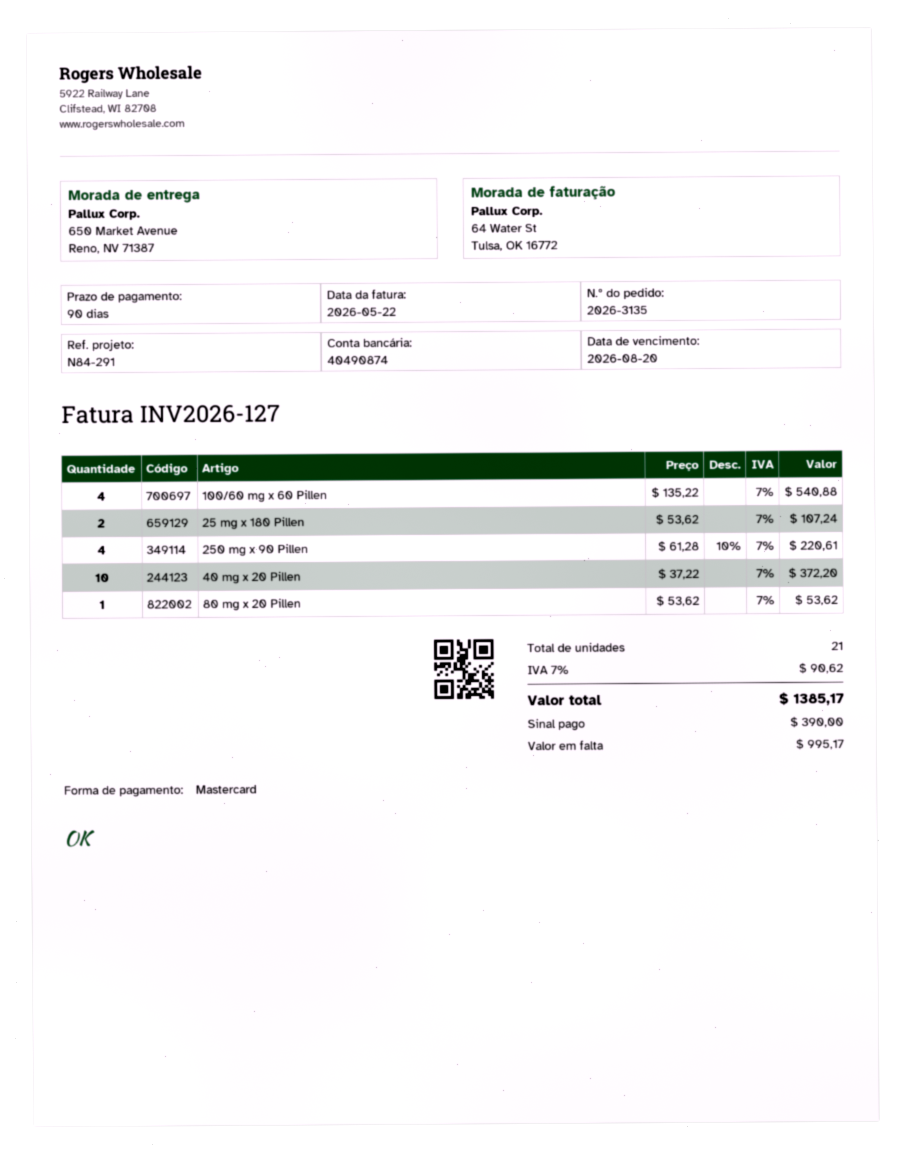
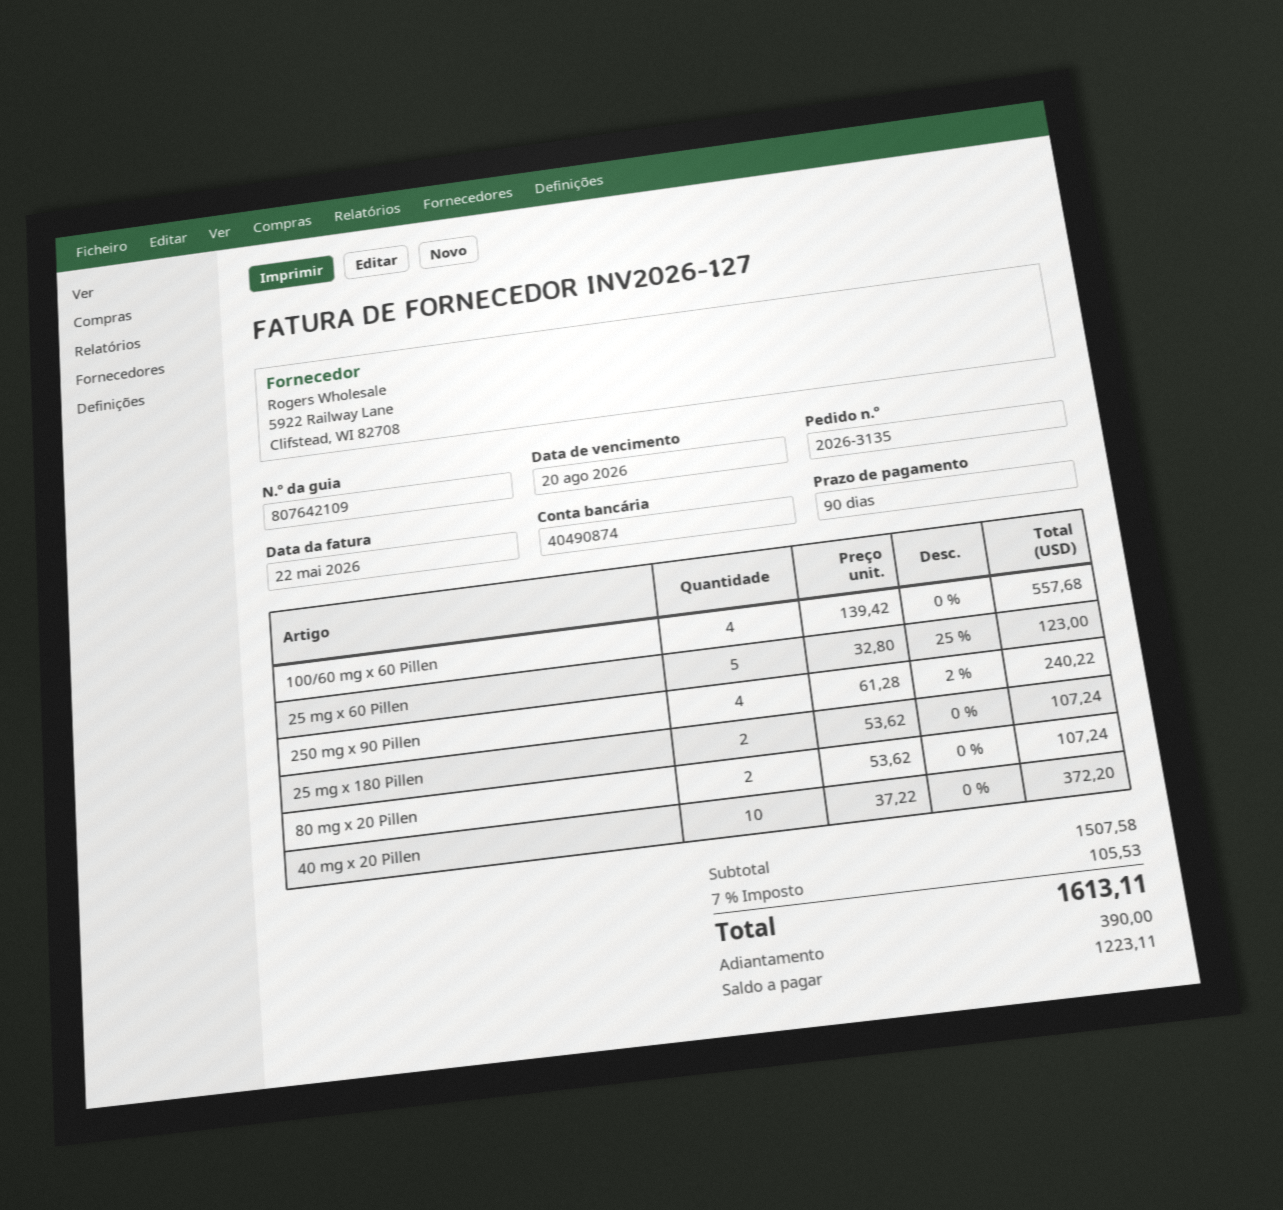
100/60 mg x 60 Pillen: 4 x 135.22 = 540.88 -> 4 x 139.42 = 557.68
250 mg x 90 Pillen: 4 x 61.28 - 10% = 220.61 -> 4 x 61.28 - 2% = 240.22
80 mg x 20 Pillen: 1 x 53.62 = 53.62 -> 2 x 53.62 = 107.24
25 mg x 60 Pillen: none -> 5 x 32.80 - 25% = 123.00
tax: 7% = 90.62 -> 7% = 105.53
total: 1385.17 -> 1613.11
balance: 995.17 -> 1223.11

